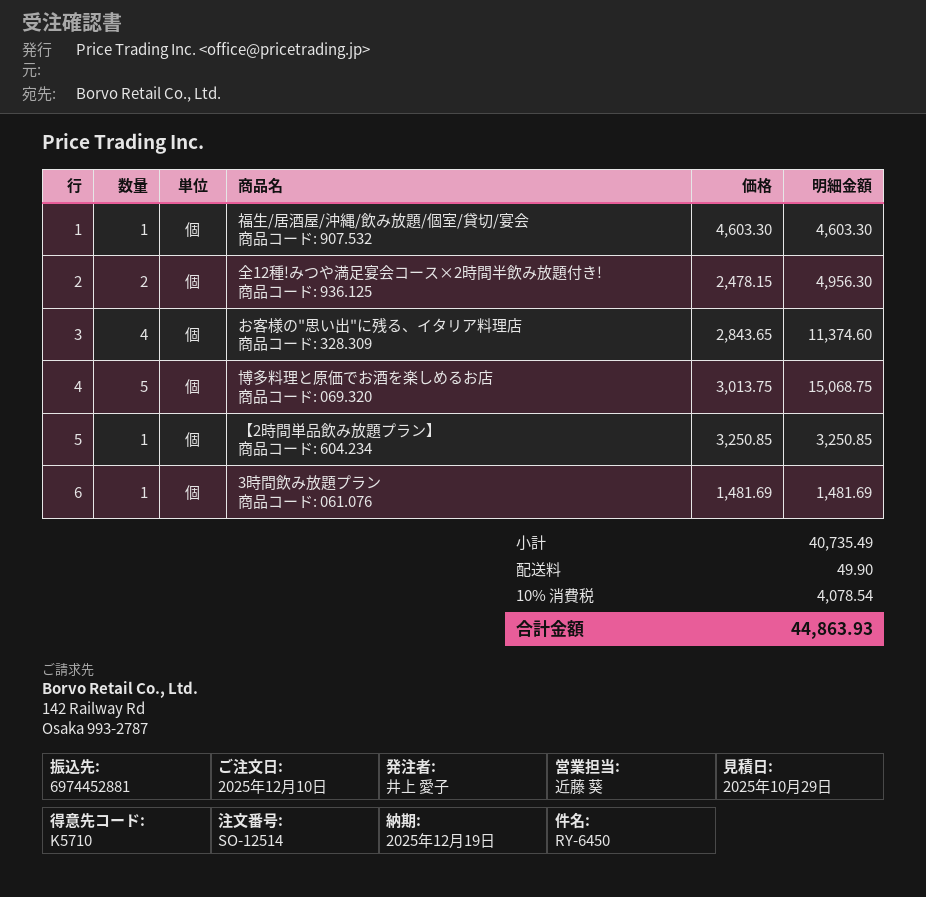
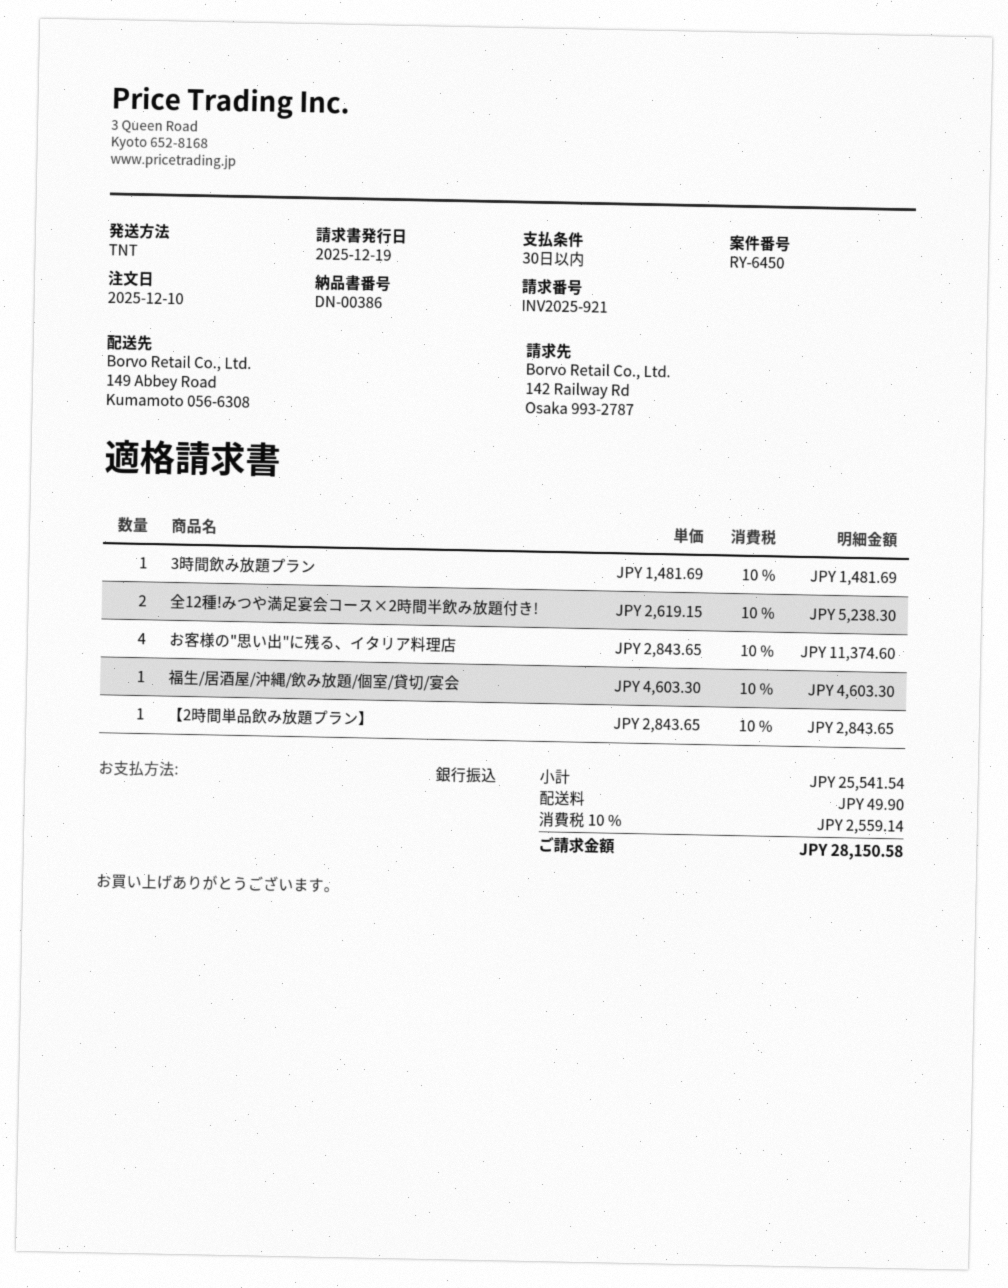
全12種!みつや満足宴会コース×2時間半飲み放題付き!: 2 x 2478.15 = 4956.30 -> 2 x 2619.15 = 5238.30
博多料理と原価でお酒を楽しめるお店: 5 x 3013.75 = 15068.75 -> none
【2時間単品飲み放題プラン】: 1 x 3250.85 = 3250.85 -> 1 x 2843.65 = 2843.65
subtotal: 40735.49 -> 25541.54
tax: 10% = 4078.54 -> 10% = 2559.14
total: 44863.93 -> 28150.58

